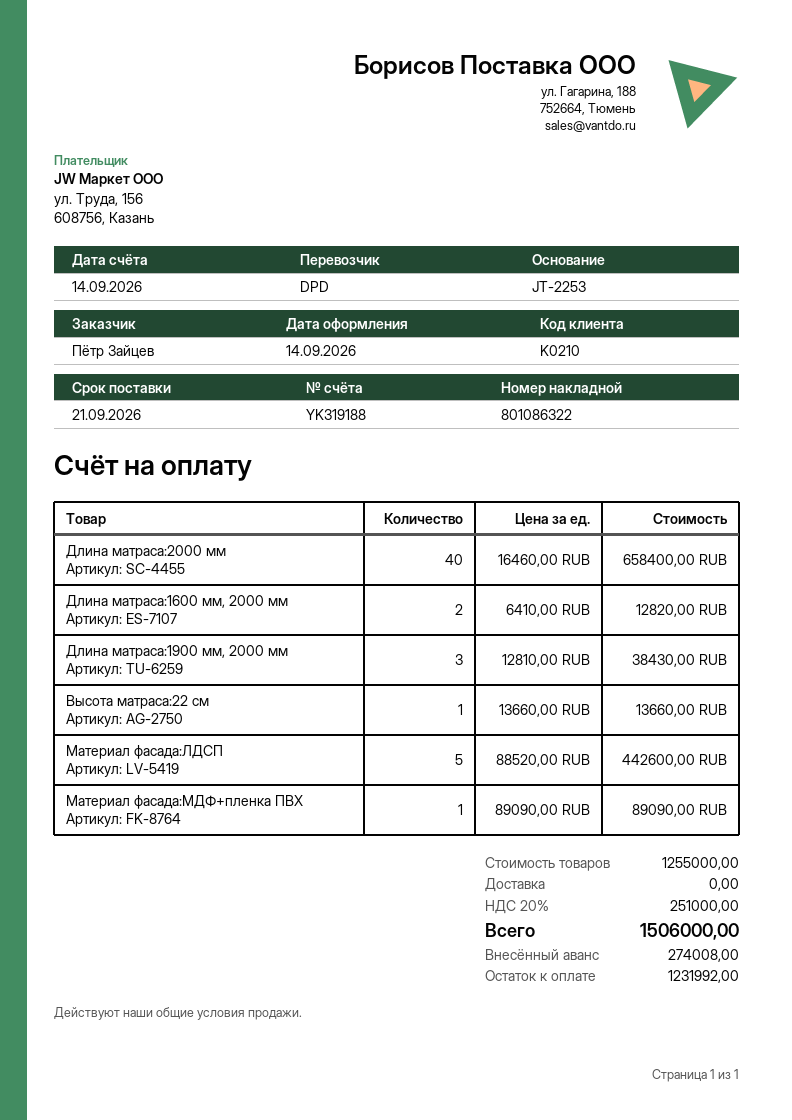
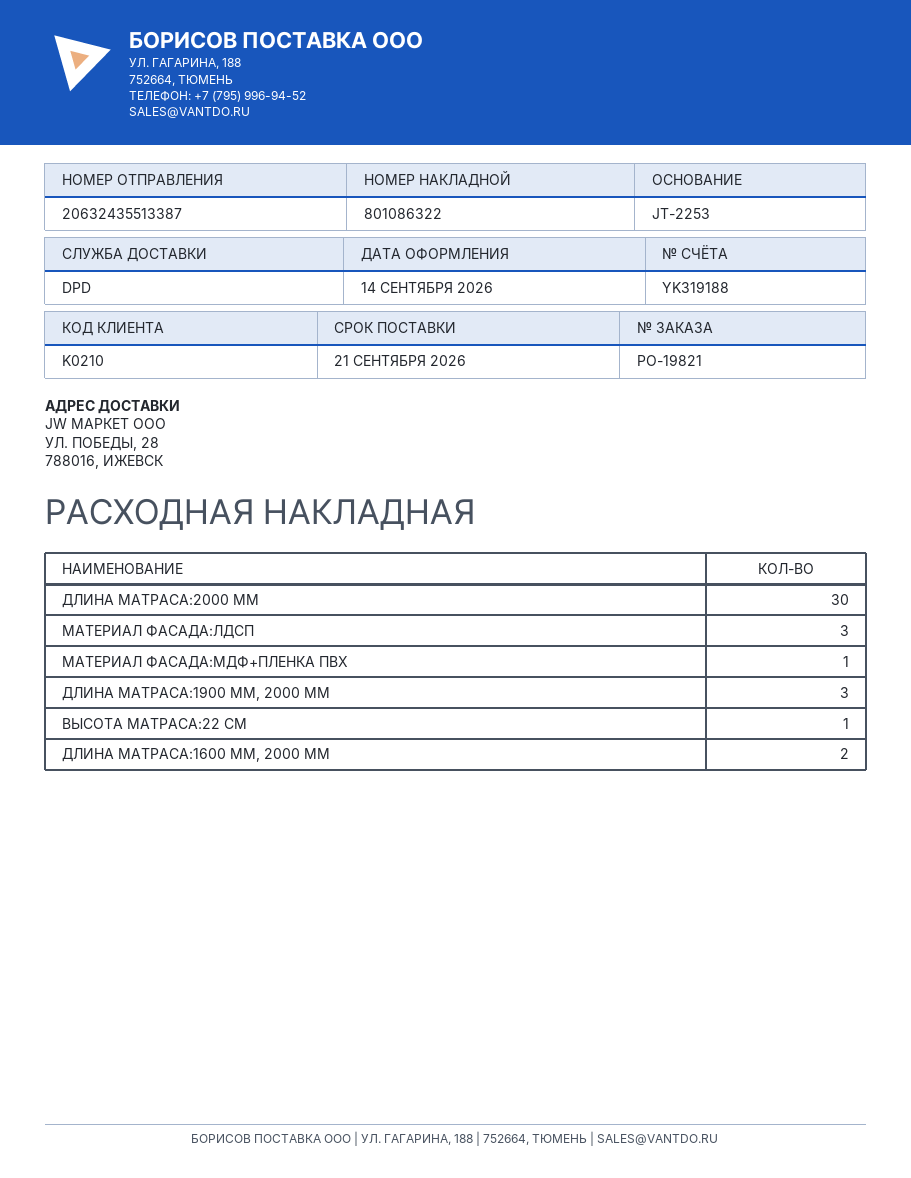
Длина матраса:2000 мм: 40 -> 30
Материал фасада:ЛДСП: 5 -> 3

